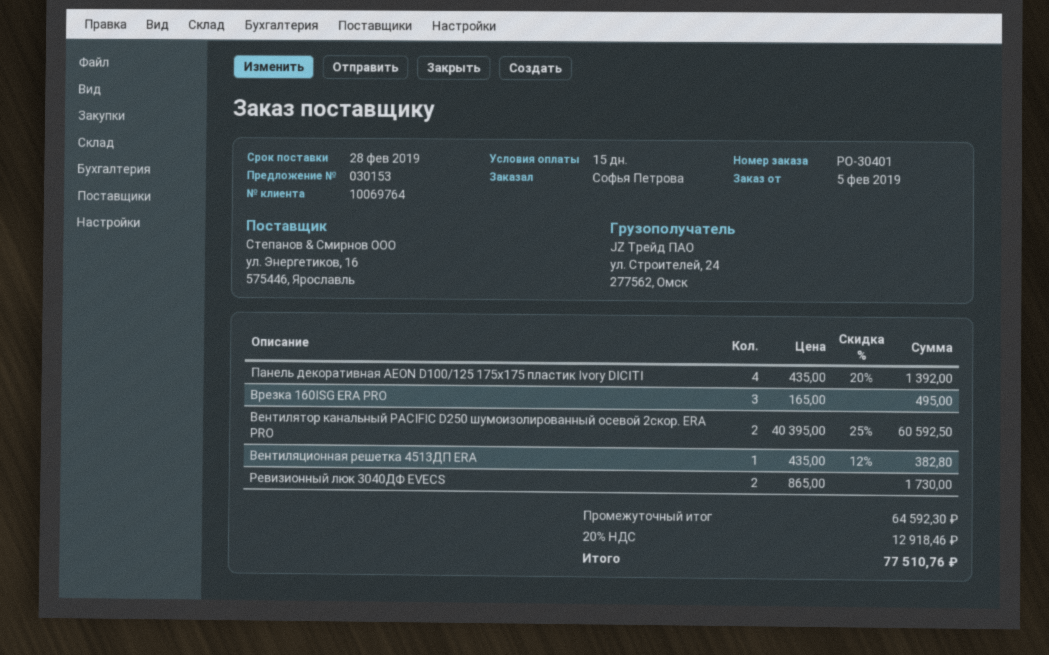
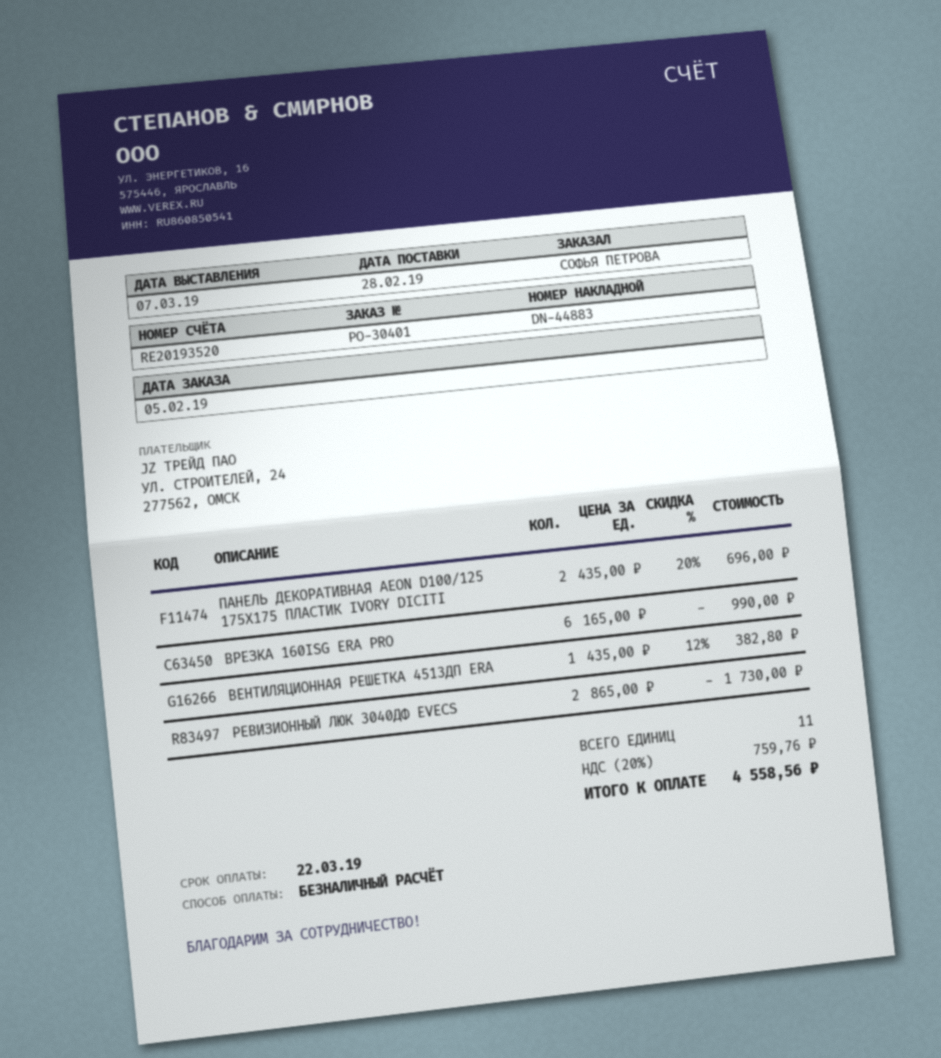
Панель декоративная AEON D100/125 175х175 пластик Ivory DICITI: 4 x 435.00 - 20% = 1392.00 -> 2 x 435.00 - 20% = 696.00
Врезка 160ISG ERA PRO: 3 x 165.00 = 495.00 -> 6 x 165.00 = 990.00
Вентилятор канальный PACIFIC D250 шумоизолированный осевой 2скор. ERA PRO: 2 x 40395.00 - 25% = 60592.50 -> none
tax: 20% = 12918.46 -> 20% = 759.76
total: 77510.76 -> 4558.56

